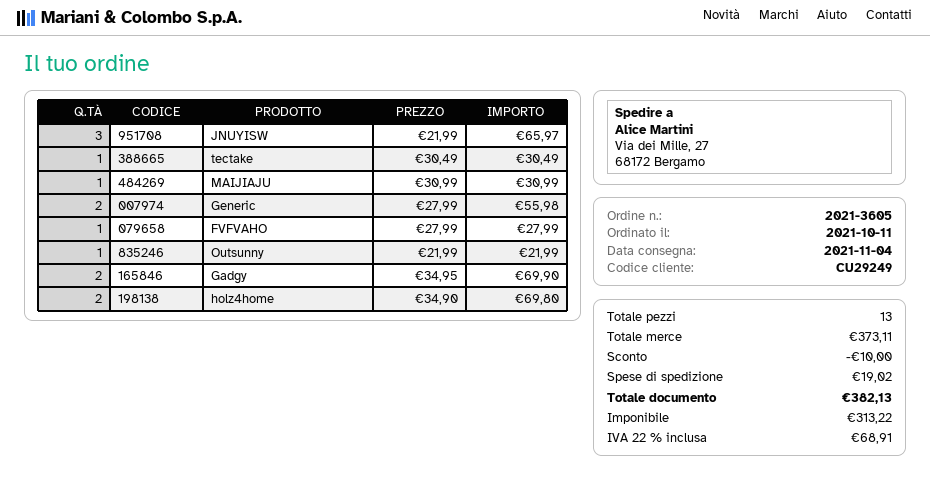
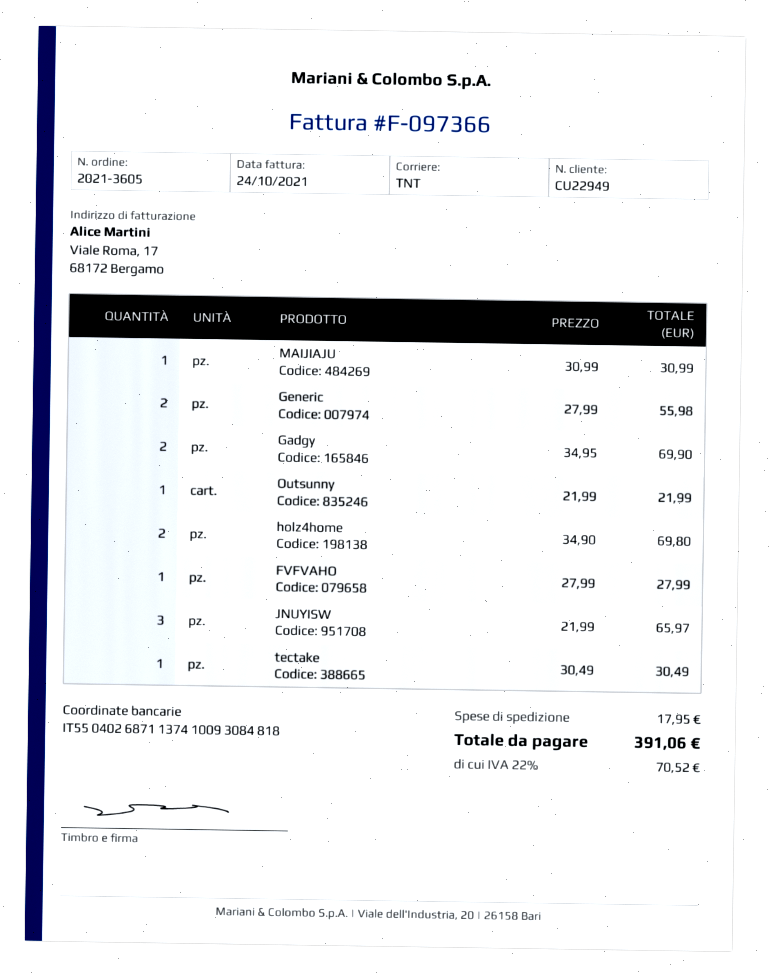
customer number: CU29249 -> CU22949
discount: 10.00 -> none
shipping: 19.02 -> 17.95
tax: 22% = 68.91 -> 22% = 70.52
total: 382.13 -> 391.06

